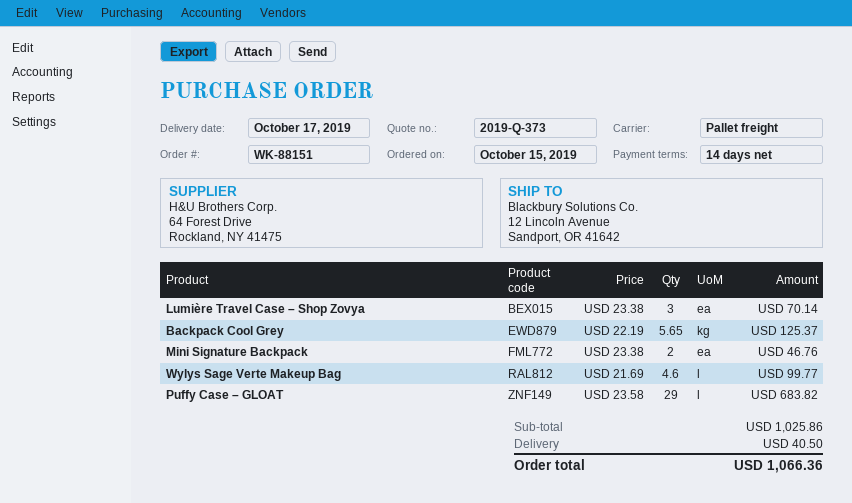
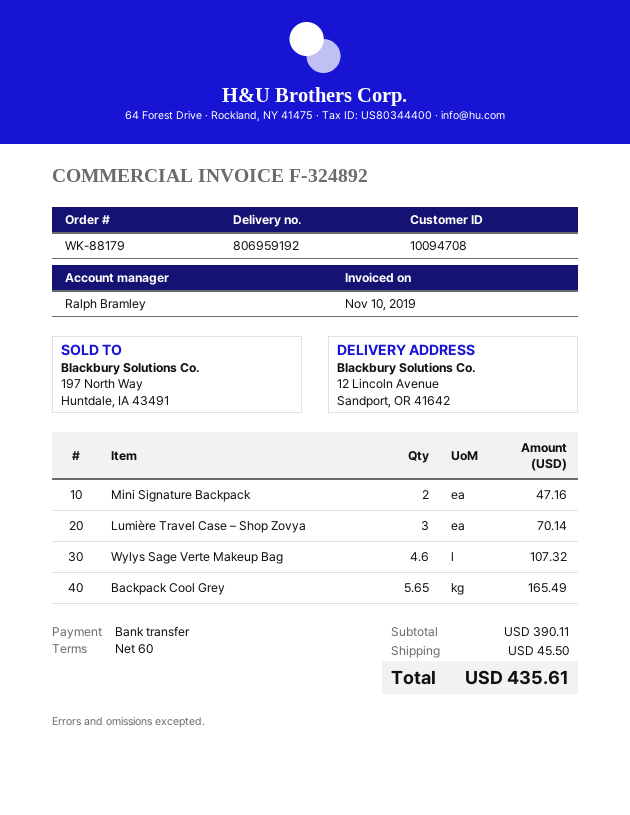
order number: WK-88151 -> WK-88179
payment terms: 14 days -> 60 days
Backpack Cool Grey: 5.65 for 125.37 -> 5.65 for 165.49
Mini Signature Backpack: 2 for 46.76 -> 2 for 47.16
Wylys Sage Verte Makeup Bag: 4.6 for 99.77 -> 4.6 for 107.32
Puffy Case – GLOAT: 29 for 683.82 -> none
subtotal: 1025.86 -> 390.11
shipping: 40.50 -> 45.50
total: 1066.36 -> 435.61

